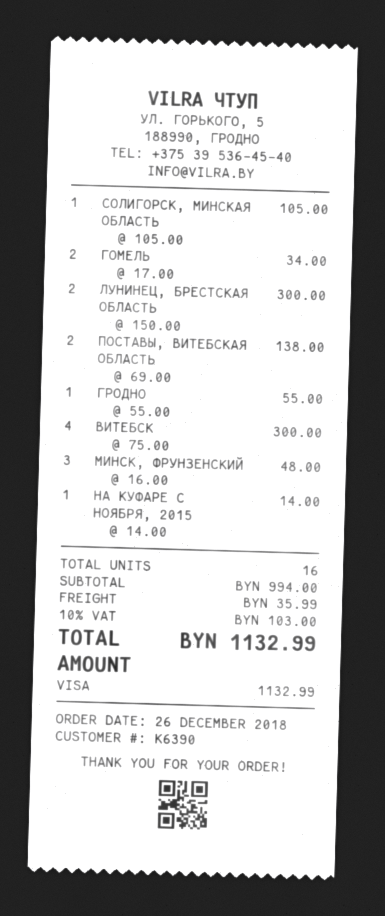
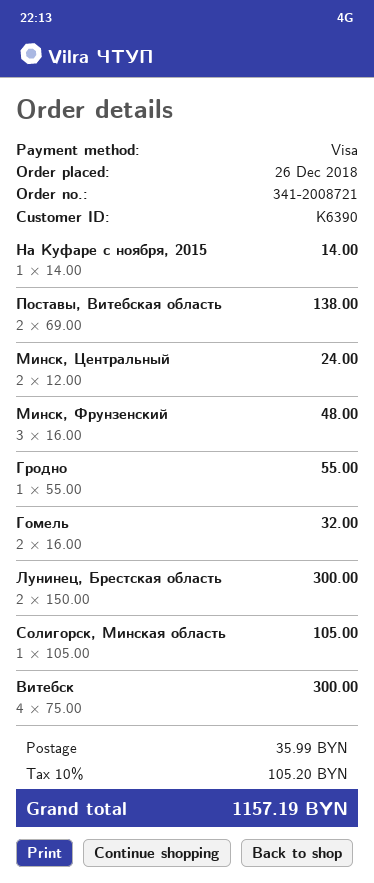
ГОМЕЛЬ: 2 x 17.00 = 34.00 -> 2 x 16.00 = 32.00
Минск, Центральный: none -> 2 x 12.00 = 24.00
tax: 10% = 103.00 -> 10% = 105.20
total: 1132.99 -> 1157.19

